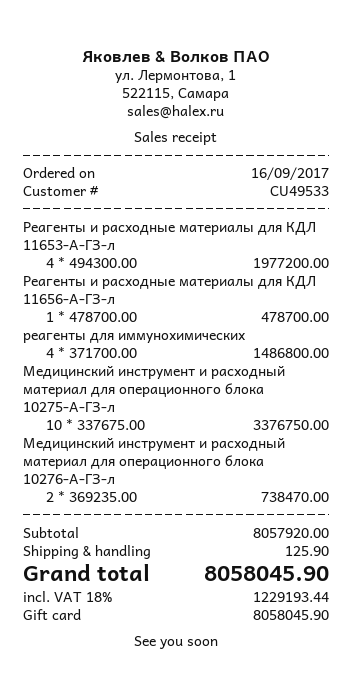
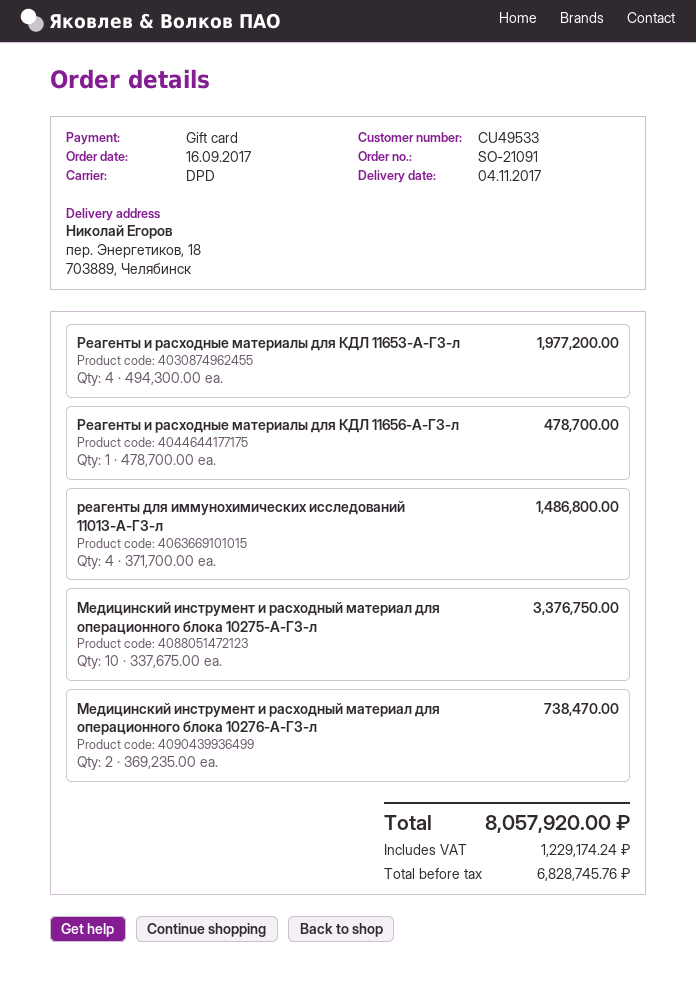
shipping: 125.90 -> none
tax: 1229193.44 -> 1229174.24
total: 8058045.90 -> 8057920.00

